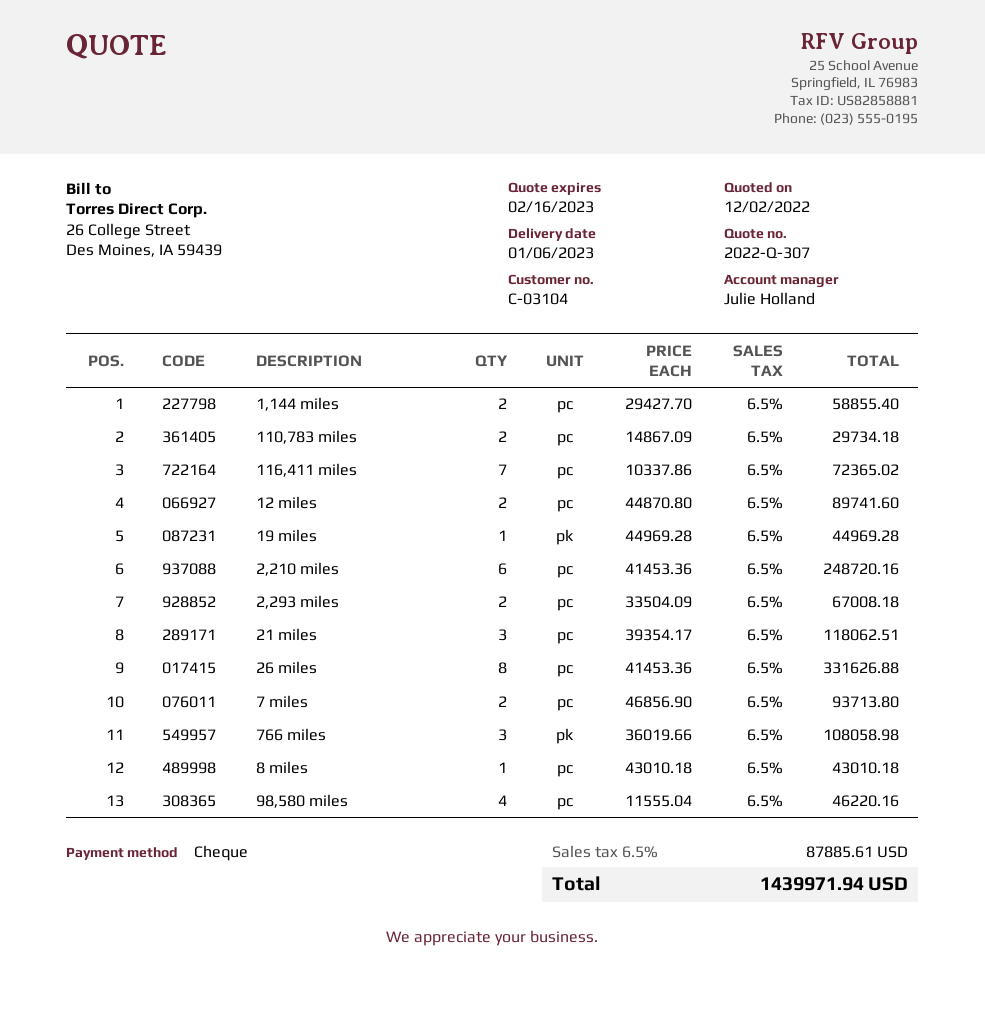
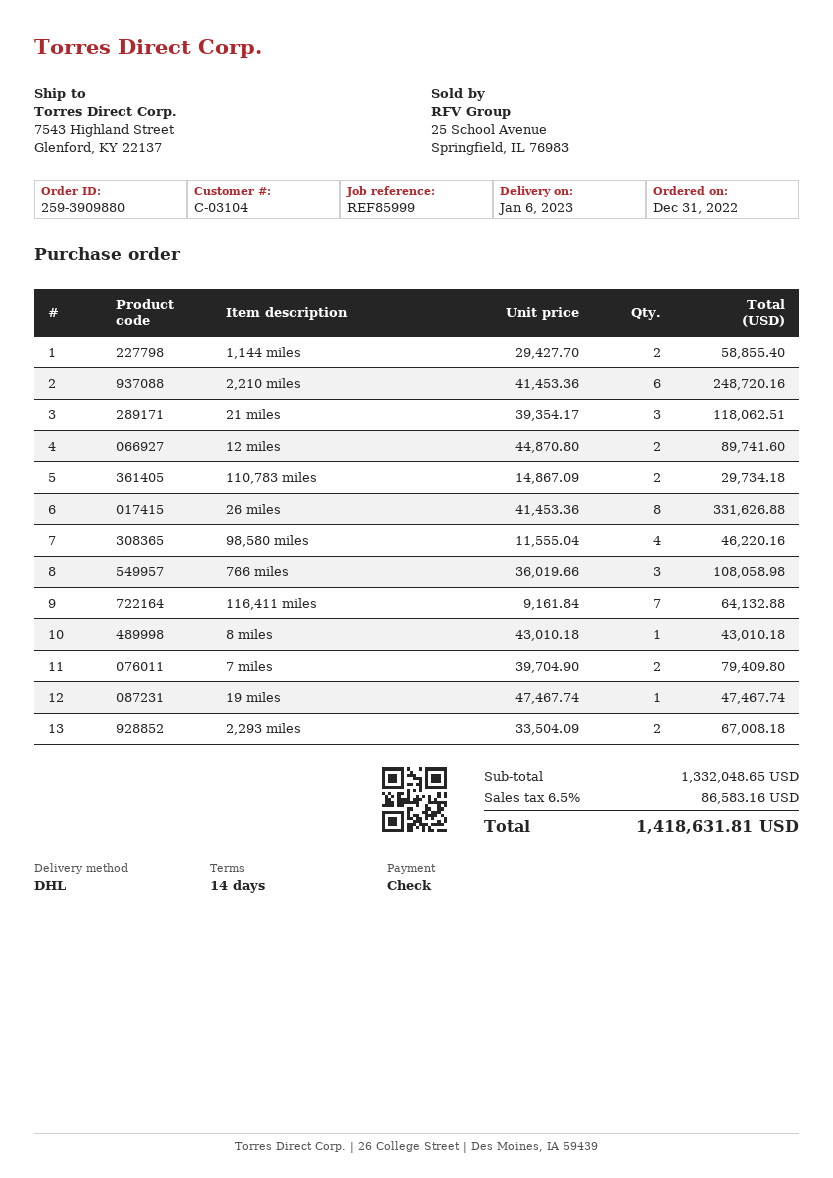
116,411 miles: 7 x 10337.86 = 72365.02 -> 7 x 9161.84 = 64132.88
19 miles: 1 x 44969.28 = 44969.28 -> 1 x 47467.74 = 47467.74
7 miles: 2 x 46856.90 = 93713.80 -> 2 x 39704.90 = 79409.80
tax: 6.5% = 87885.61 -> 6.5% = 86583.16
total: 1439971.94 -> 1418631.81

